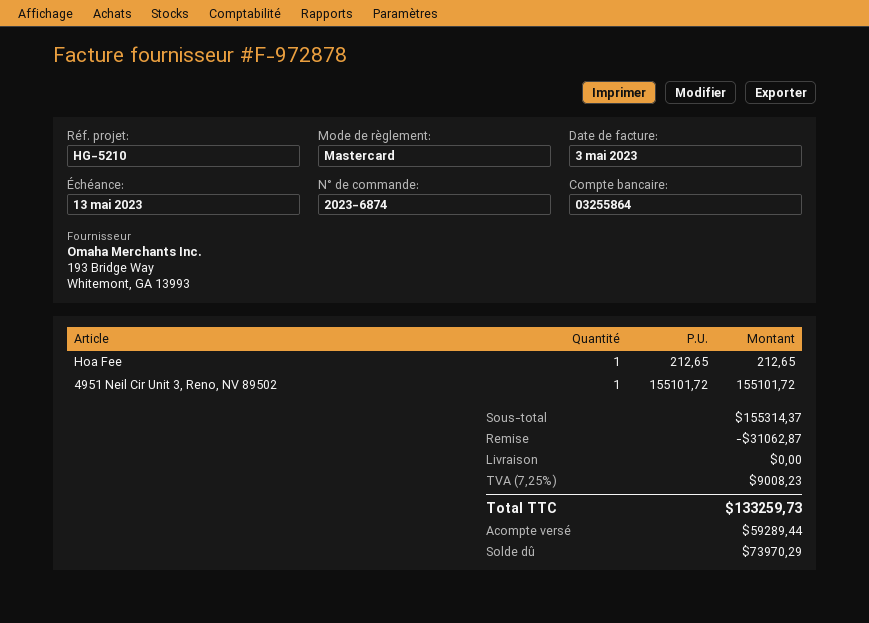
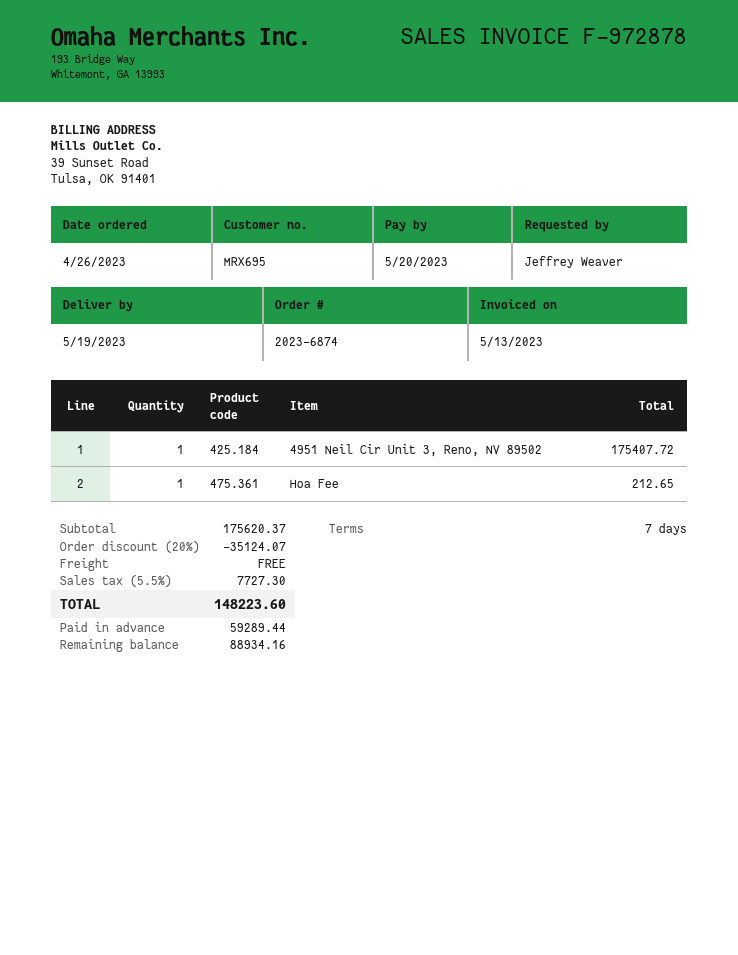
invoice date: 2023-05-03 -> 2023-05-13
due date: 2023-05-13 -> 2023-05-20
4951 Neil Cir Unit 3, Reno, NV 89502: 1 for 155101.72 -> 1 for 175407.72
subtotal: 155314.37 -> 175620.37
discount: 31062.87 -> 35124.07
tax: 7.25% = 9008.23 -> 5.5% = 7727.30
total: 133259.73 -> 148223.60
balance: 73970.29 -> 88934.16

